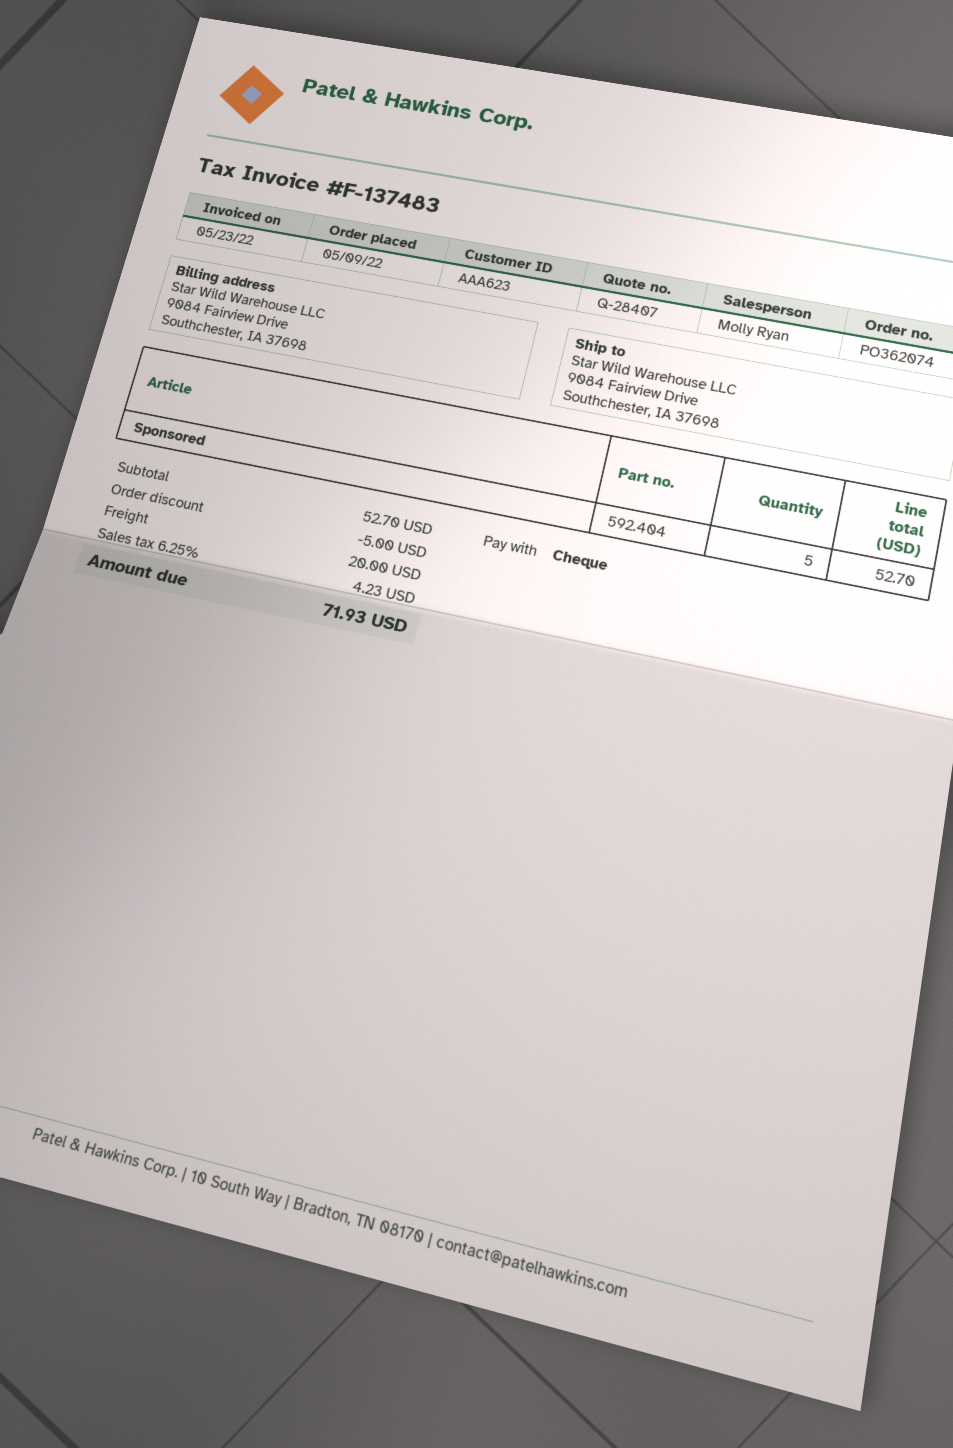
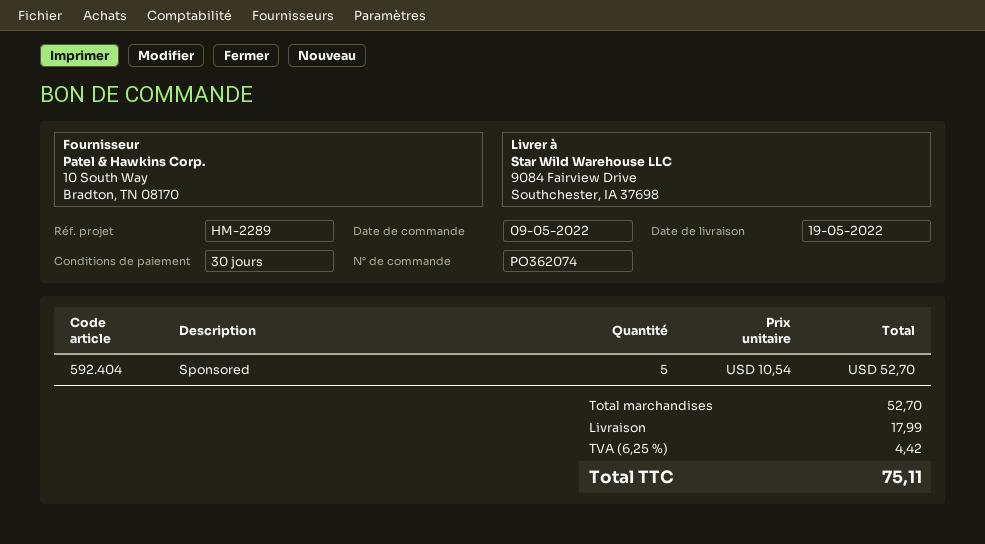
discount: 5.00 -> none
shipping: 20.00 -> 17.99
tax: 6.25% = 4.23 -> 6.25% = 4.42
total: 71.93 -> 75.11

